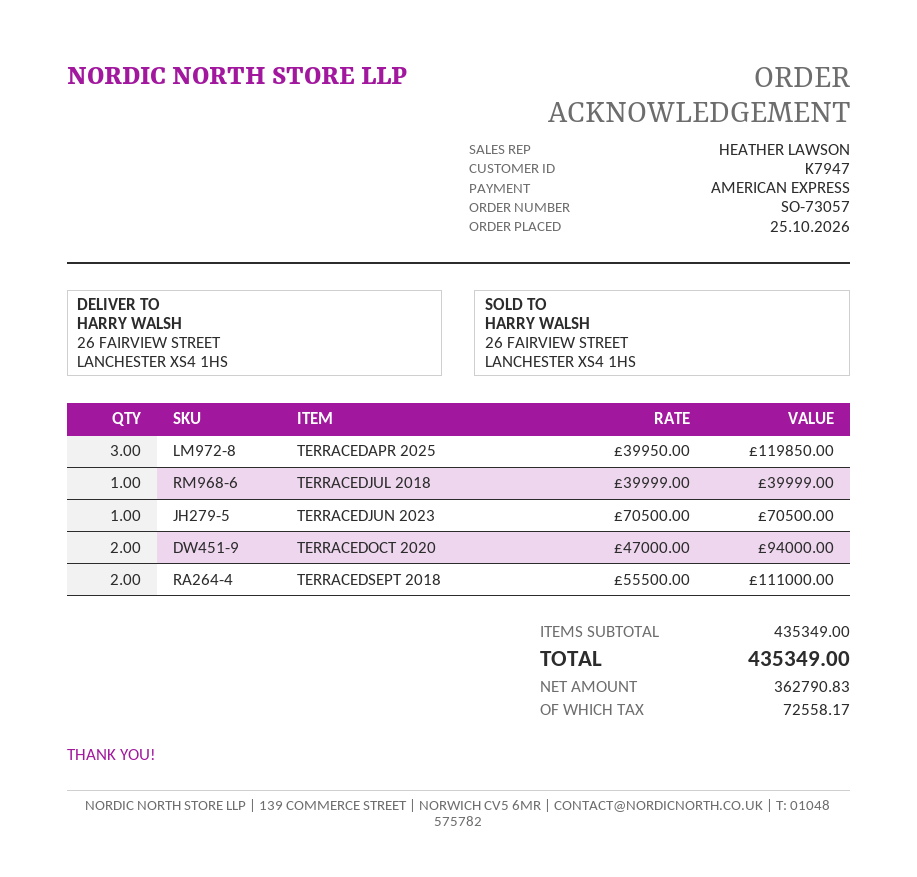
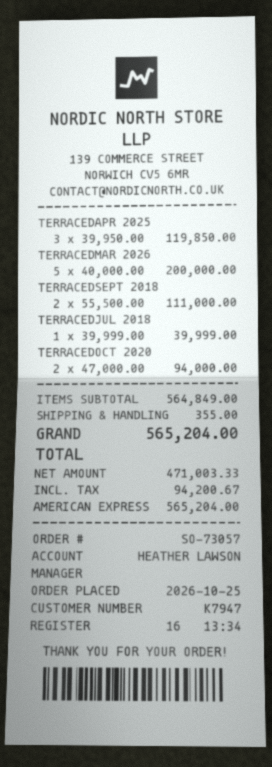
TERRACEDJUN 2023: 1 x 70500.00 = 70500.00 -> none
TERRACEDMAR 2026: none -> 5 x 40000.00 = 200000.00
subtotal: 435349.00 -> 564849.00
shipping: none -> 355.00
net: 362790.83 -> 471003.33
tax: 72558.17 -> 94200.67
total: 435349.00 -> 565204.00

